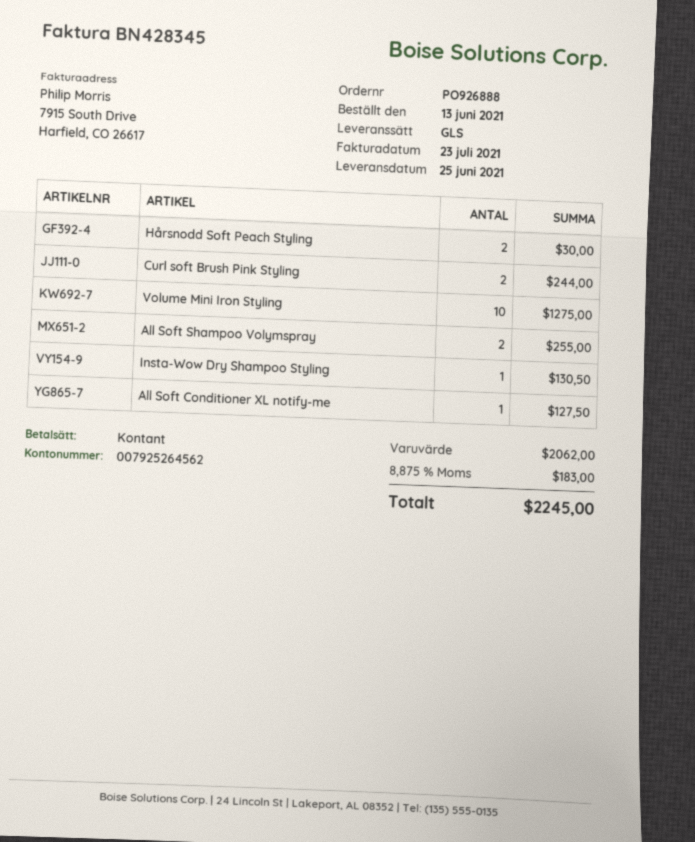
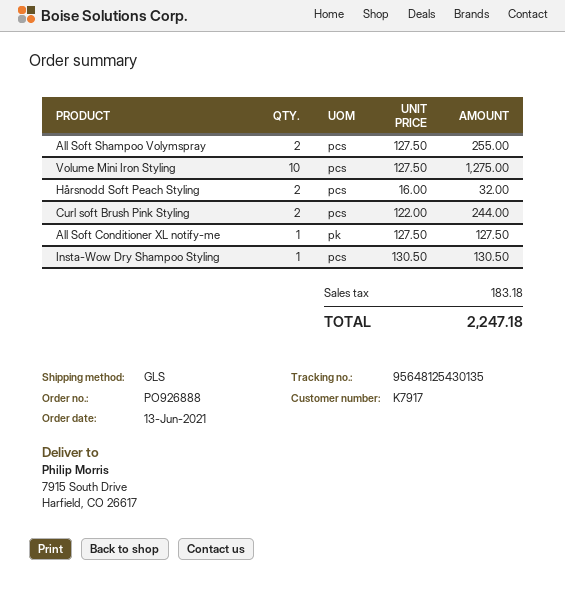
Hårsnodd Soft Peach Styling: 2 for 30.00 -> 2 for 32.00
tax: 183.00 -> 183.18
total: 2245.00 -> 2247.18

